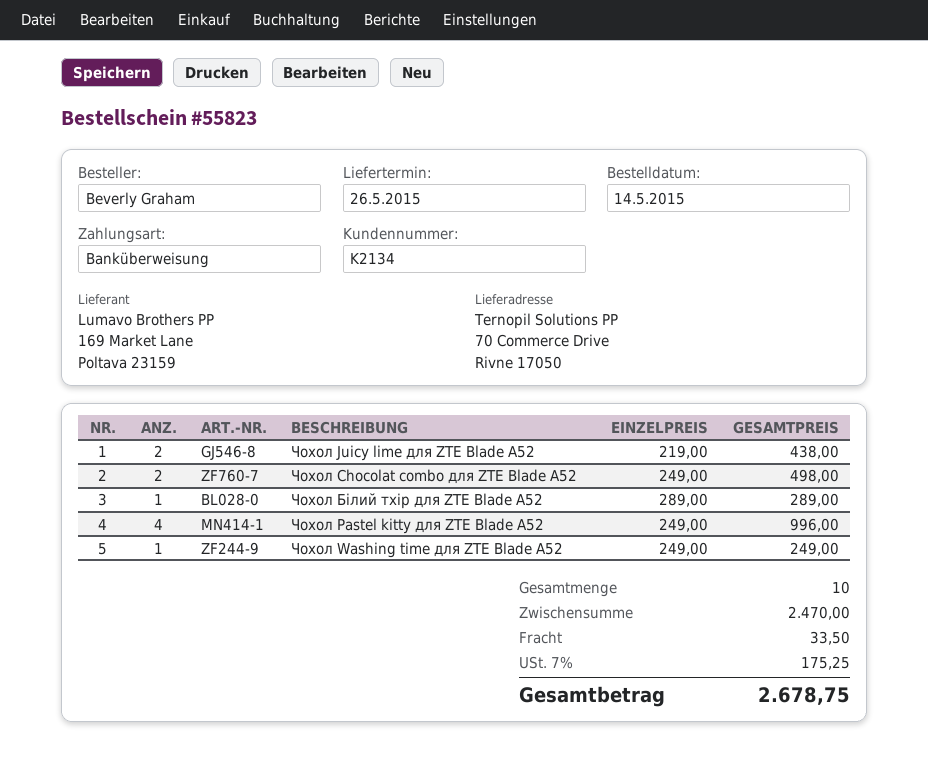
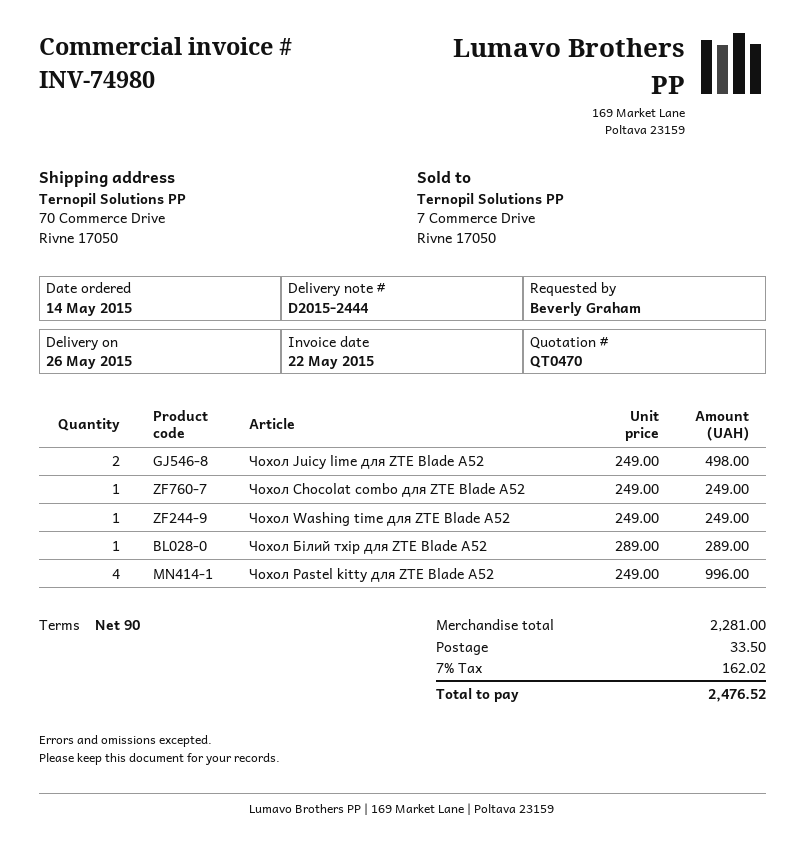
Чохол Juicy lime для ZTE Blade A52: 2 x 219.00 = 438.00 -> 2 x 249.00 = 498.00
Чохол Chocolat combo для ZTE Blade A52: 2 x 249.00 = 498.00 -> 1 x 249.00 = 249.00
subtotal: 2470.00 -> 2281.00
tax: 7% = 175.25 -> 7% = 162.02
total: 2678.75 -> 2476.52

